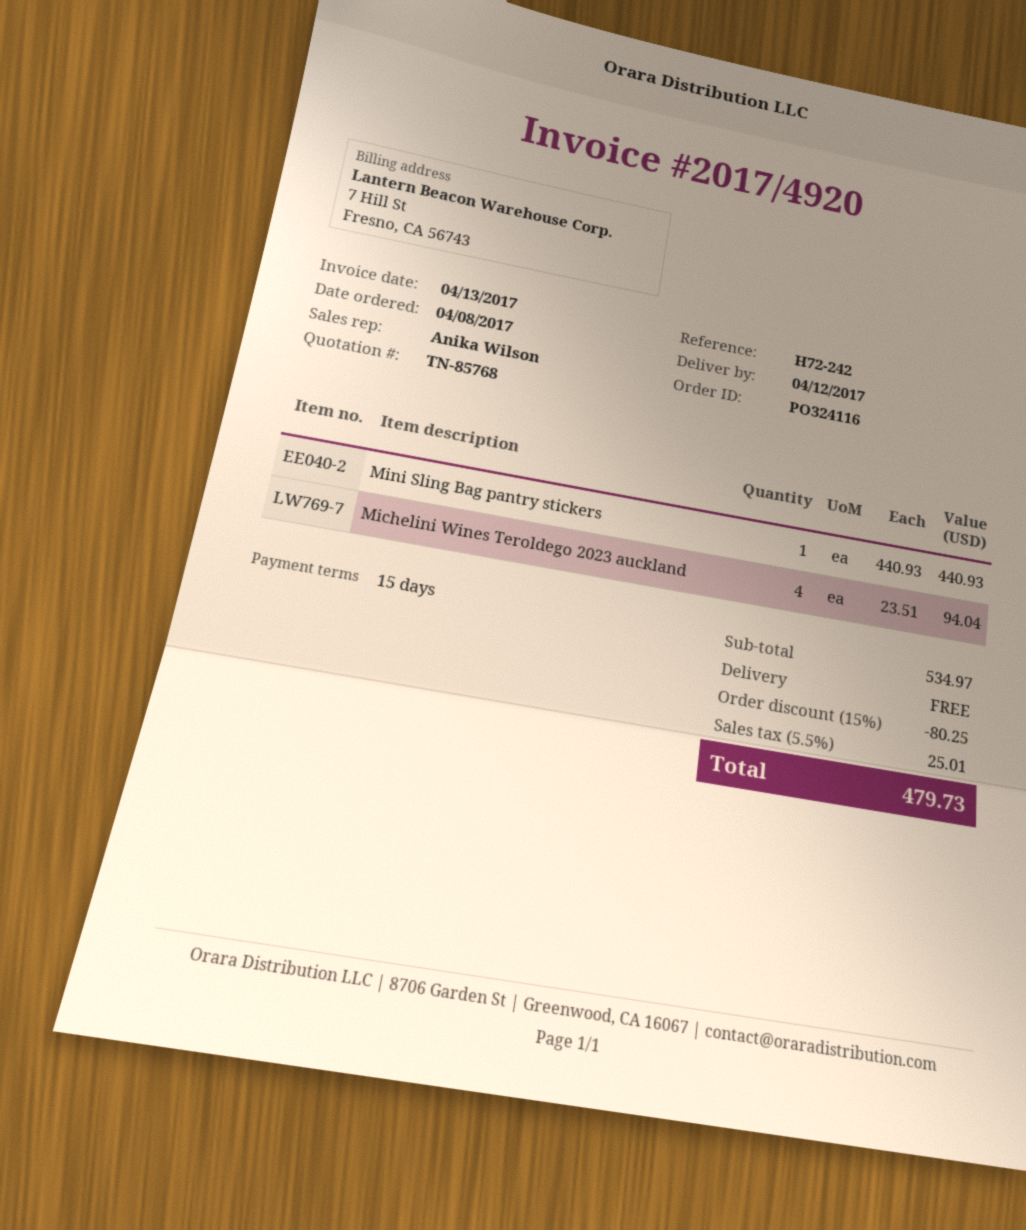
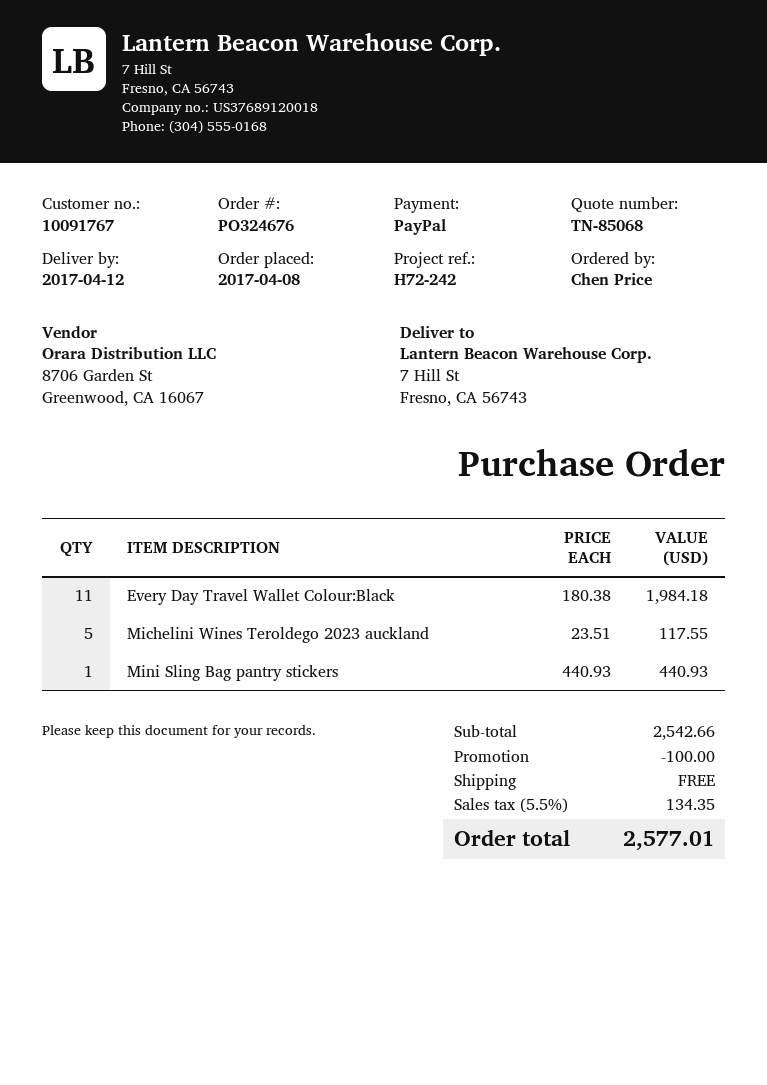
quote number: TN-85768 -> TN-85068
order number: PO324116 -> PO324676
Michelini Wines Teroldego 2023 auckland: 4 x 23.51 = 94.04 -> 5 x 23.51 = 117.55
Every Day Travel Wallet Colour:Black: none -> 11 x 180.38 = 1984.18
subtotal: 534.97 -> 2542.66
discount: 80.25 -> 100.00
tax: 5.5% = 25.01 -> 5.5% = 134.35
total: 479.73 -> 2577.01

